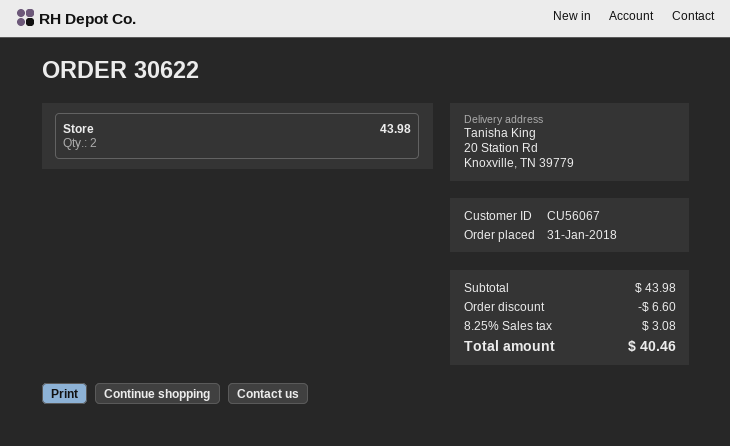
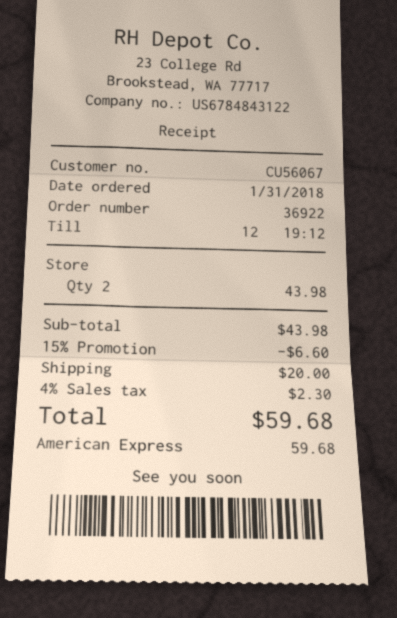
order number: 30622 -> 36922
shipping: none -> 20.00
tax: 8.25% = 3.08 -> 4% = 2.30
total: 40.46 -> 59.68

